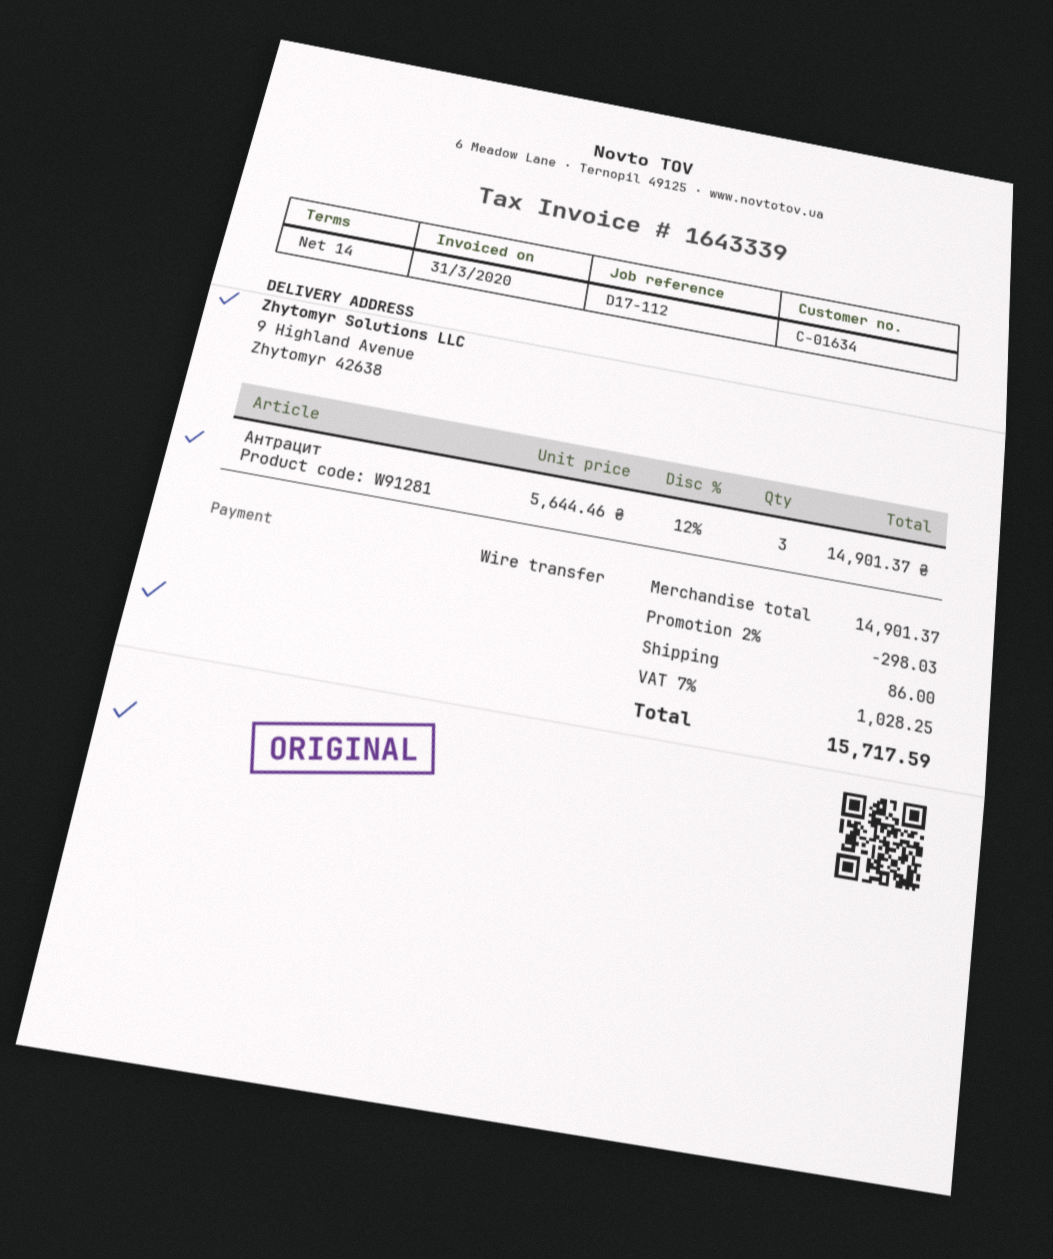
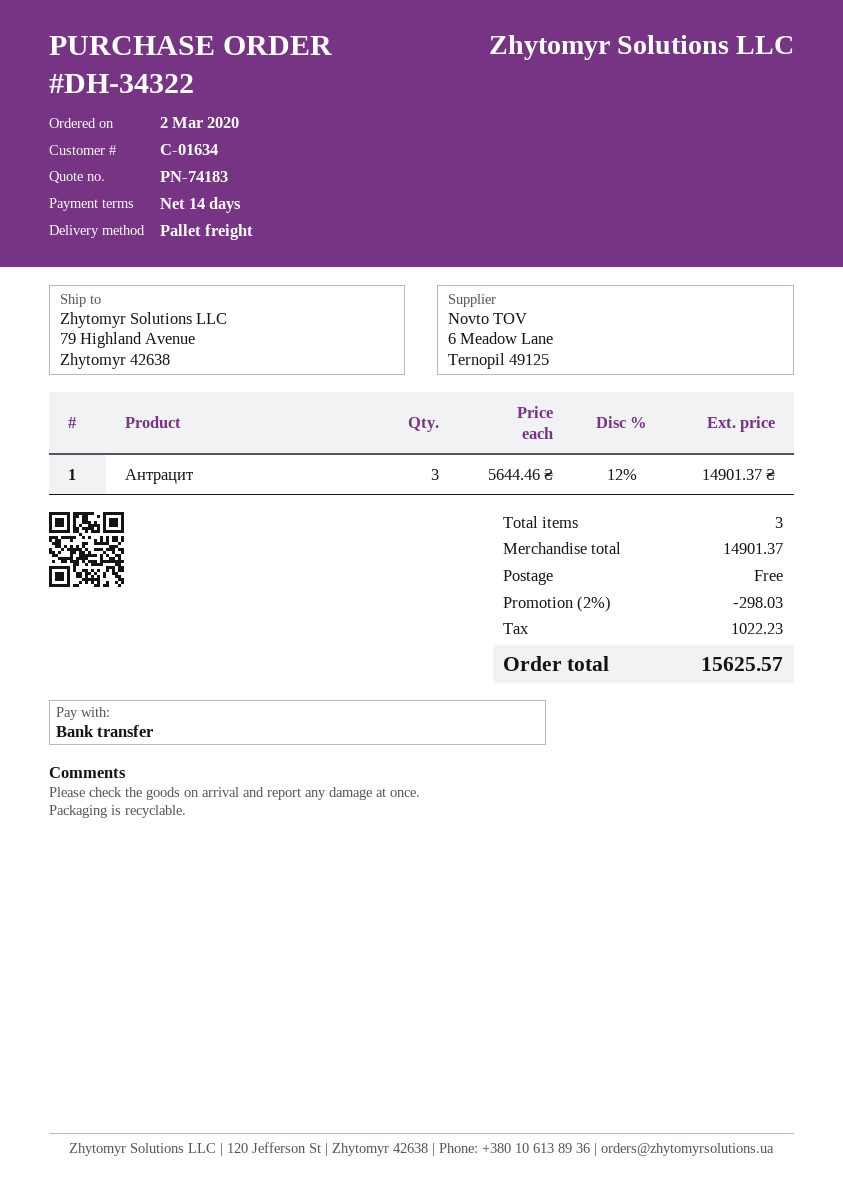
ship to: 9 Highland Avenue, Zhytomyr 42638 -> 79 Highland Avenue, Zhytomyr 42638
shipping: 86.00 -> 0.00
tax: 1028.25 -> 1022.23
total: 15717.59 -> 15625.57

